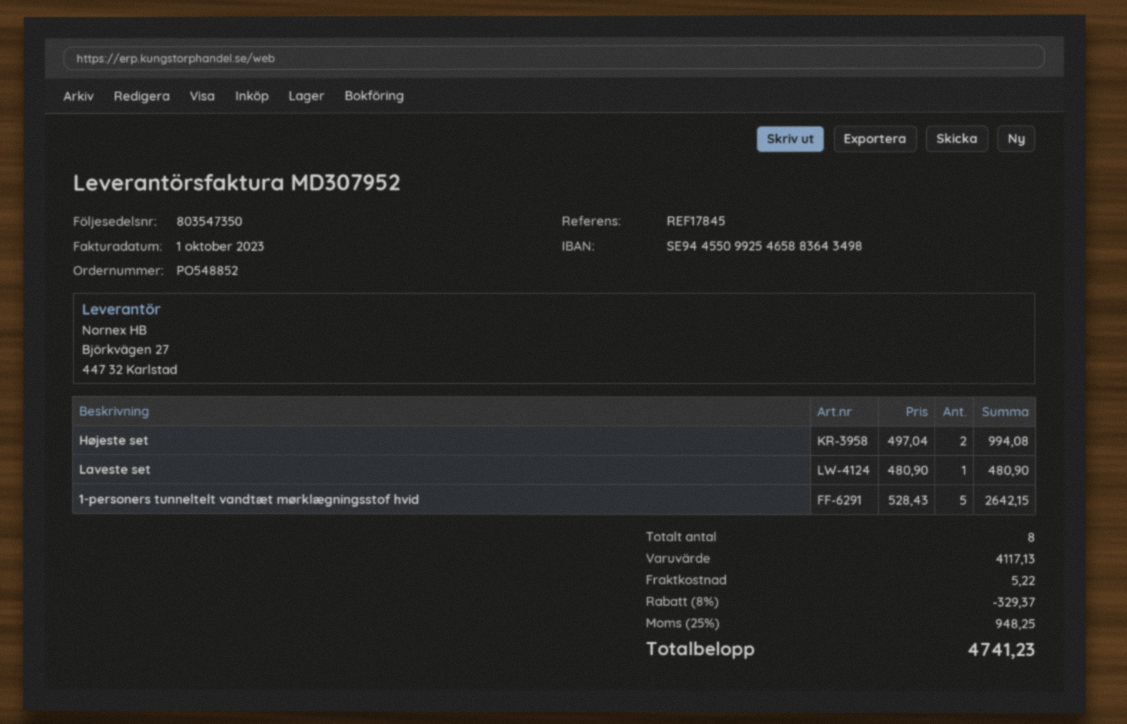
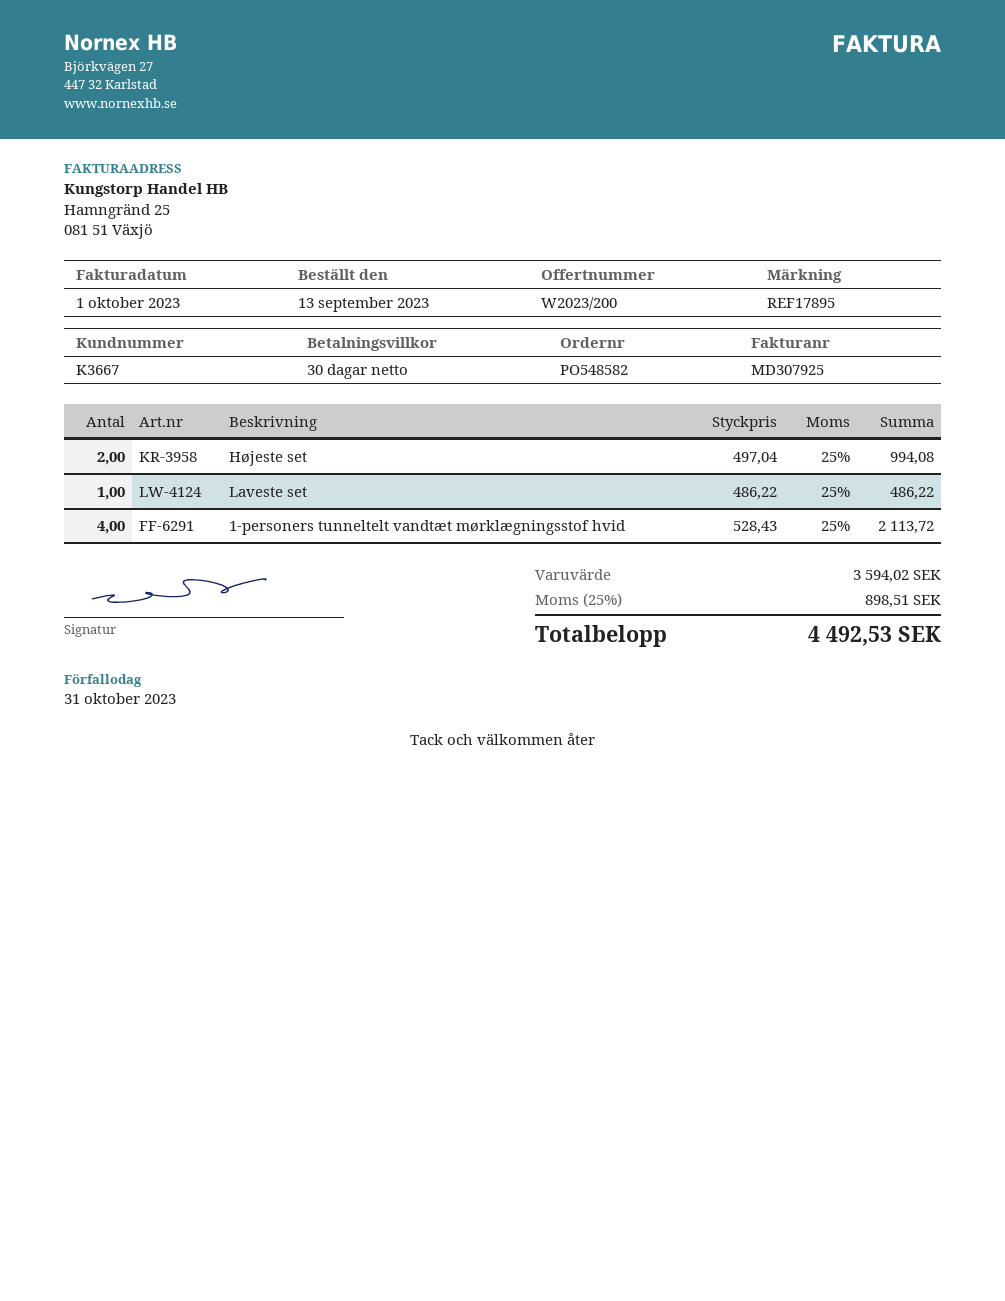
order number: PO548852 -> PO548582
invoice number: MD307952 -> MD307925
reference: REF17845 -> REF17895
Laveste set: 1 x 480.90 = 480.90 -> 1 x 486.22 = 486.22
1-personers tunneltelt vandtæt mørklægningsstof hvid: 5 x 528.43 = 2642.15 -> 4 x 528.43 = 2113.72
subtotal: 4117.13 -> 3594.02
discount: 8% = 329.37 -> none
shipping: 5.22 -> none
tax: 25% = 948.25 -> 25% = 898.51
total: 4741.23 -> 4492.53

